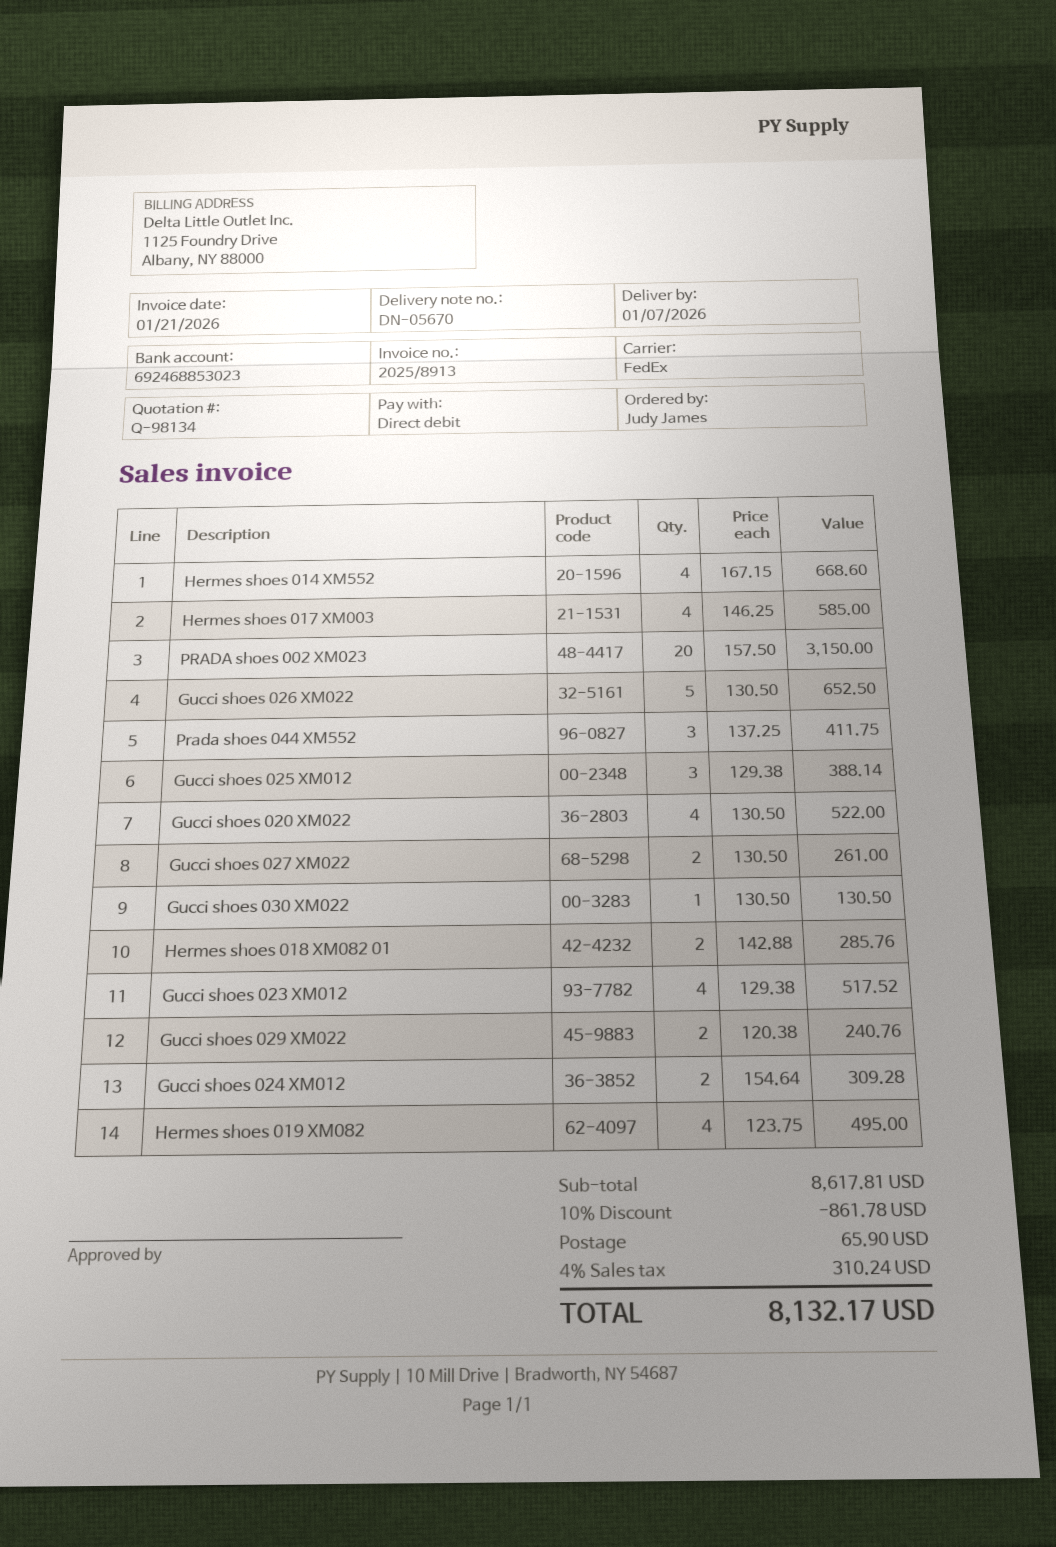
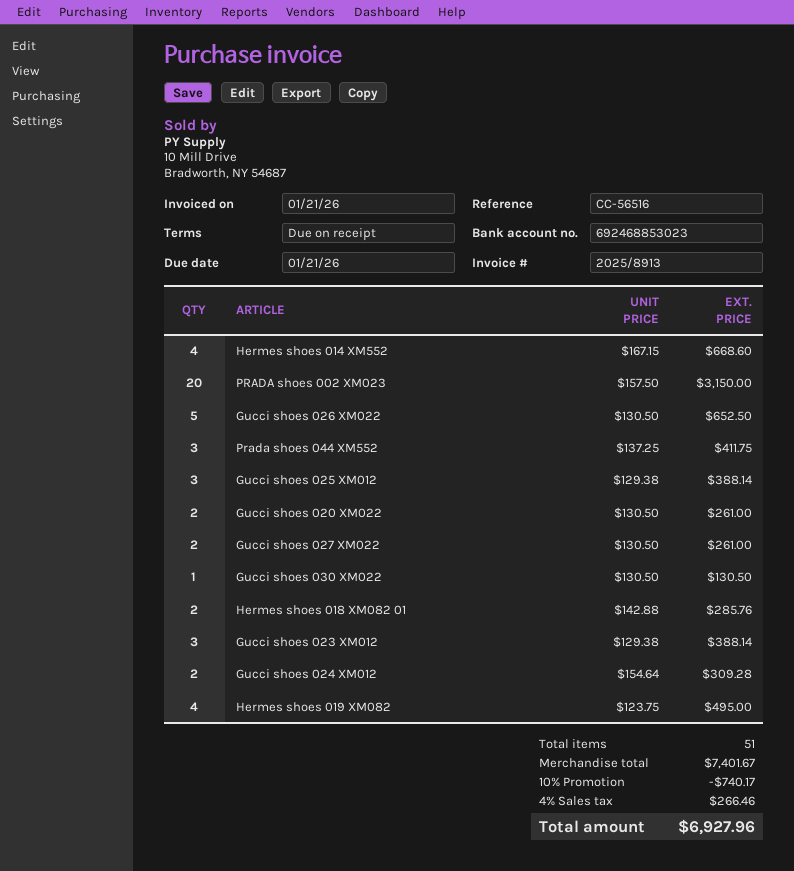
Hermes shoes 017 XM003: 4 x 146.25 = 585.00 -> none
Gucci shoes 020 XM022: 4 x 130.50 = 522.00 -> 2 x 130.50 = 261.00
Gucci shoes 023 XM012: 4 x 129.38 = 517.52 -> 3 x 129.38 = 388.14
Gucci shoes 029 XM022: 2 x 120.38 = 240.76 -> none
subtotal: 8617.81 -> 7401.67
discount: 10% = 861.78 -> 10% = 740.17
shipping: 65.90 -> none
tax: 4% = 310.24 -> 4% = 266.46
total: 8132.17 -> 6927.96

